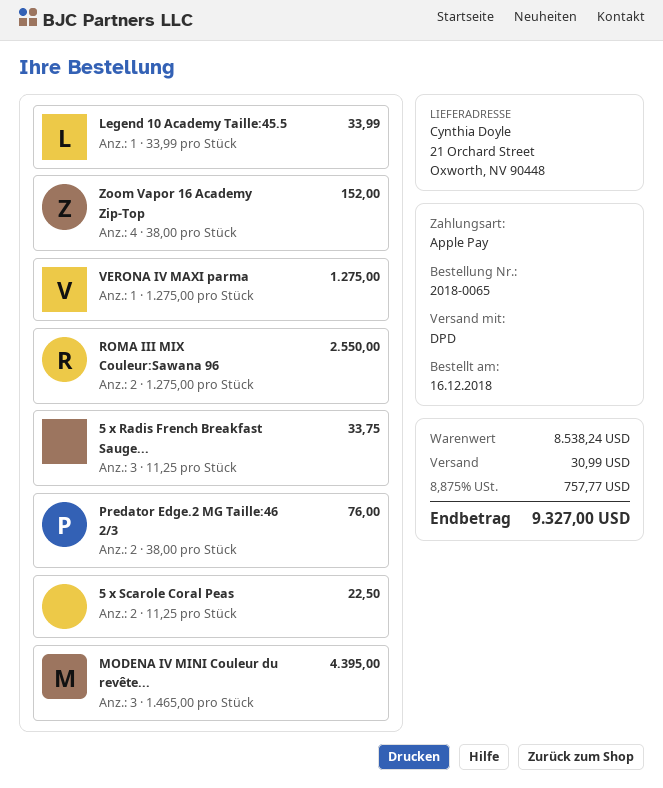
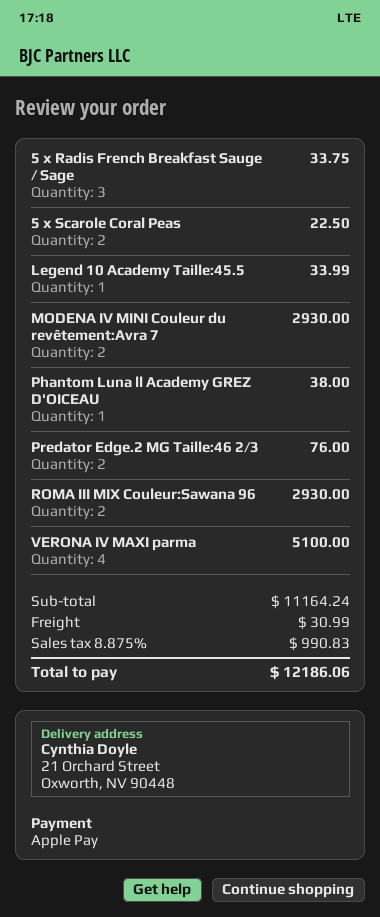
Zoom Vapor 16 Academy Zip-Top: 4 for 152.00 -> none
VERONA IV MAXI parma: 1 for 1275.00 -> 4 for 5100.00
ROMA III MIX Couleur:Sawana 96: 2 for 2550.00 -> 2 for 2930.00
MODENA IV MINI Couleur du revête...: 3 for 4395.00 -> 2 for 2930.00
Phantom Luna ll Academy GREZ D'OICEAU: none -> 1 for 38.00
subtotal: 8538.24 -> 11164.24
tax: 8.875% = 757.77 -> 8.875% = 990.83
total: 9327.00 -> 12186.06

